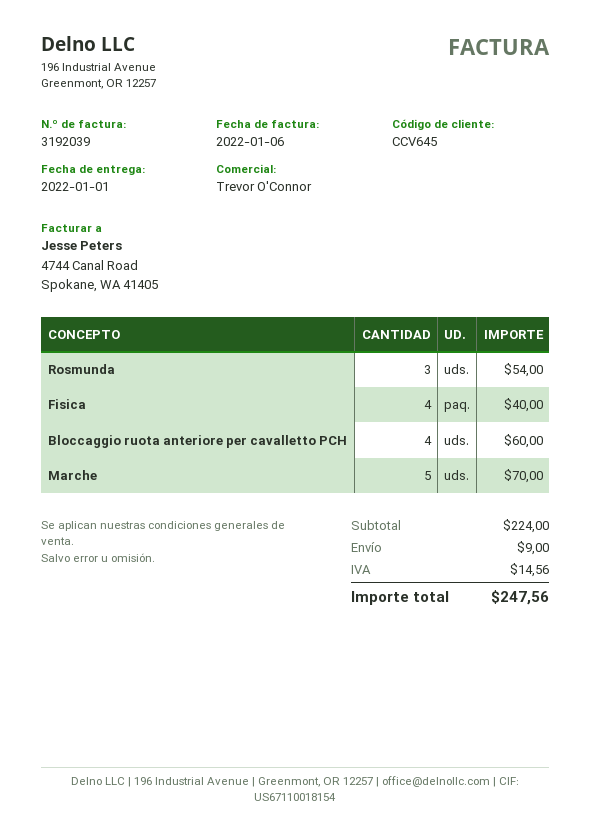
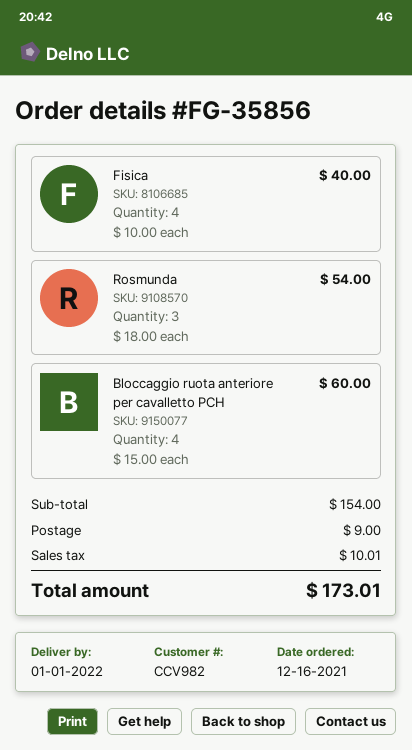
customer number: CCV645 -> CCV982
Marche: 5 for 70.00 -> none
subtotal: 224.00 -> 154.00
tax: 14.56 -> 10.01
total: 247.56 -> 173.01

